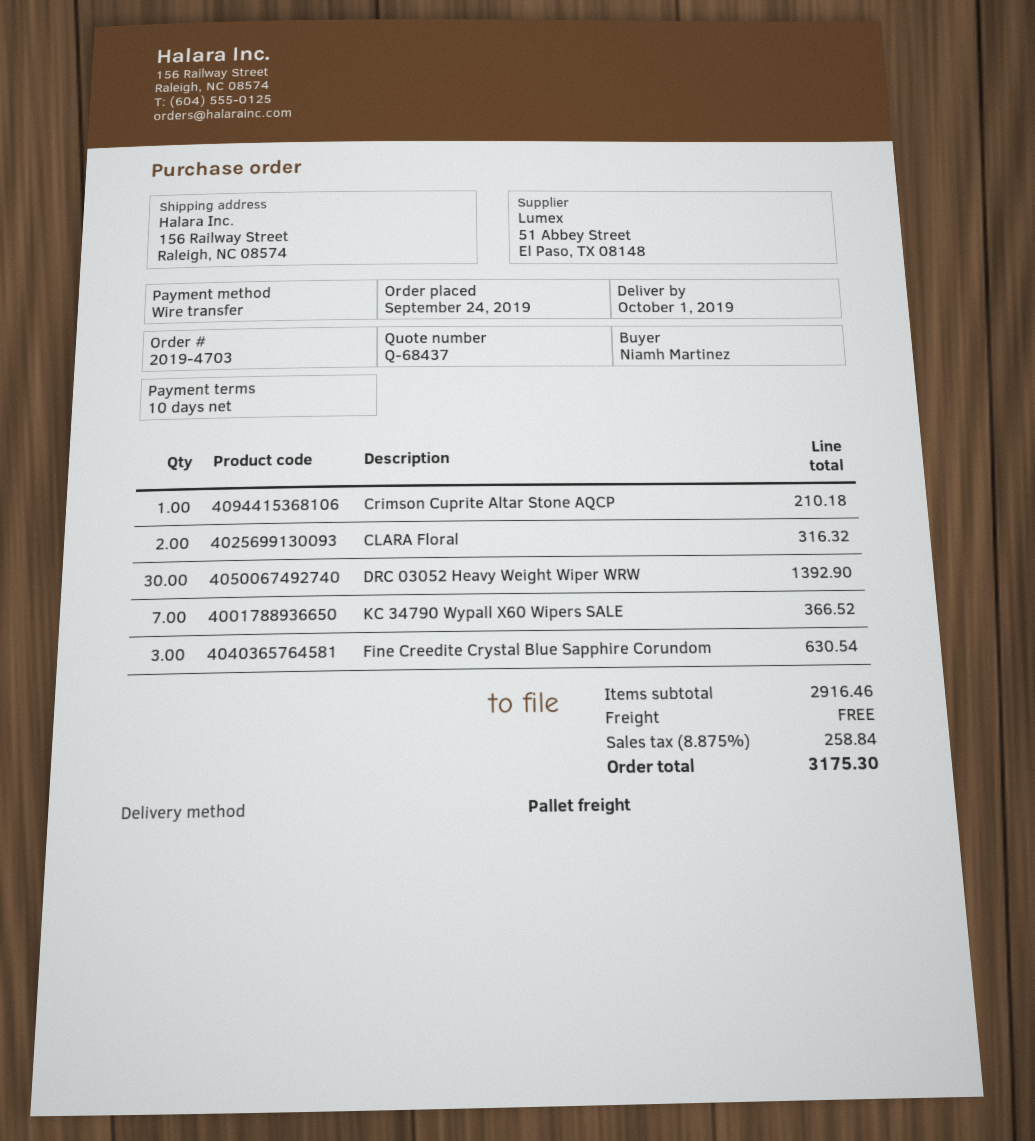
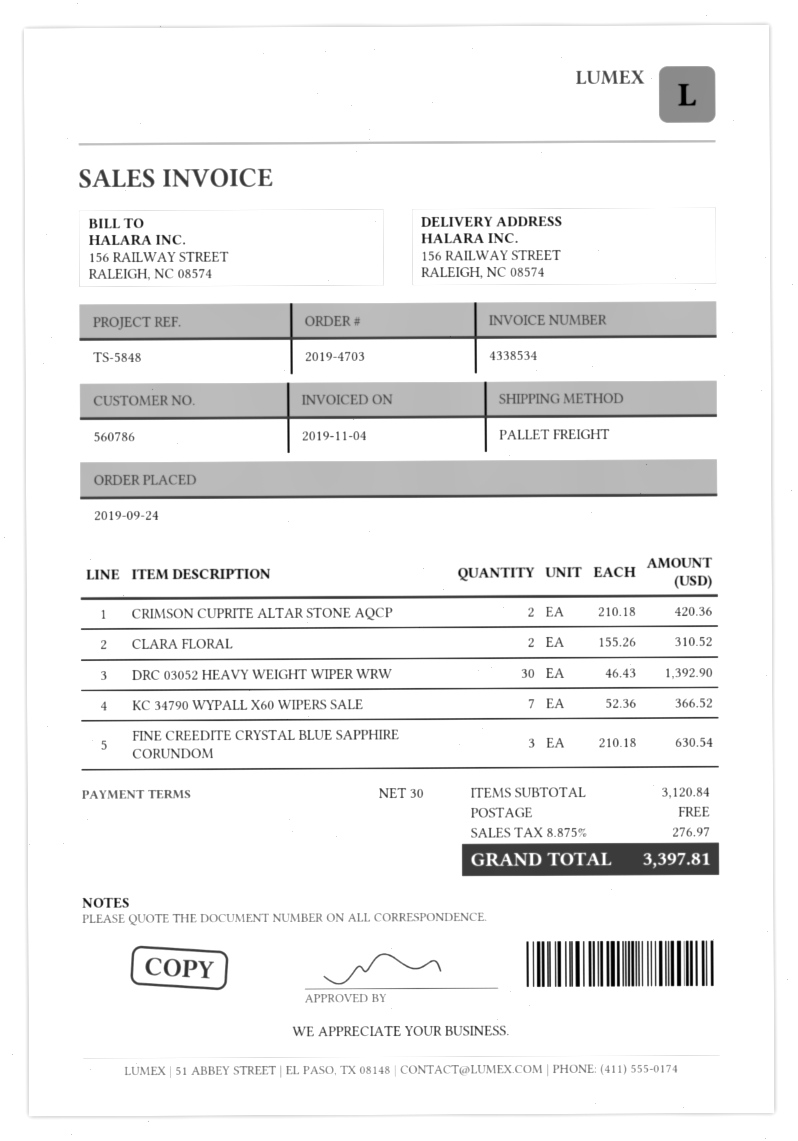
payment terms: 10 days -> 30 days
Crimson Cuprite Altar Stone AQCP: 1 for 210.18 -> 2 for 420.36
CLARA Floral: 2 for 316.32 -> 2 for 310.52
subtotal: 2916.46 -> 3120.84
tax: 8.875% = 258.84 -> 8.875% = 276.97
total: 3175.30 -> 3397.81

